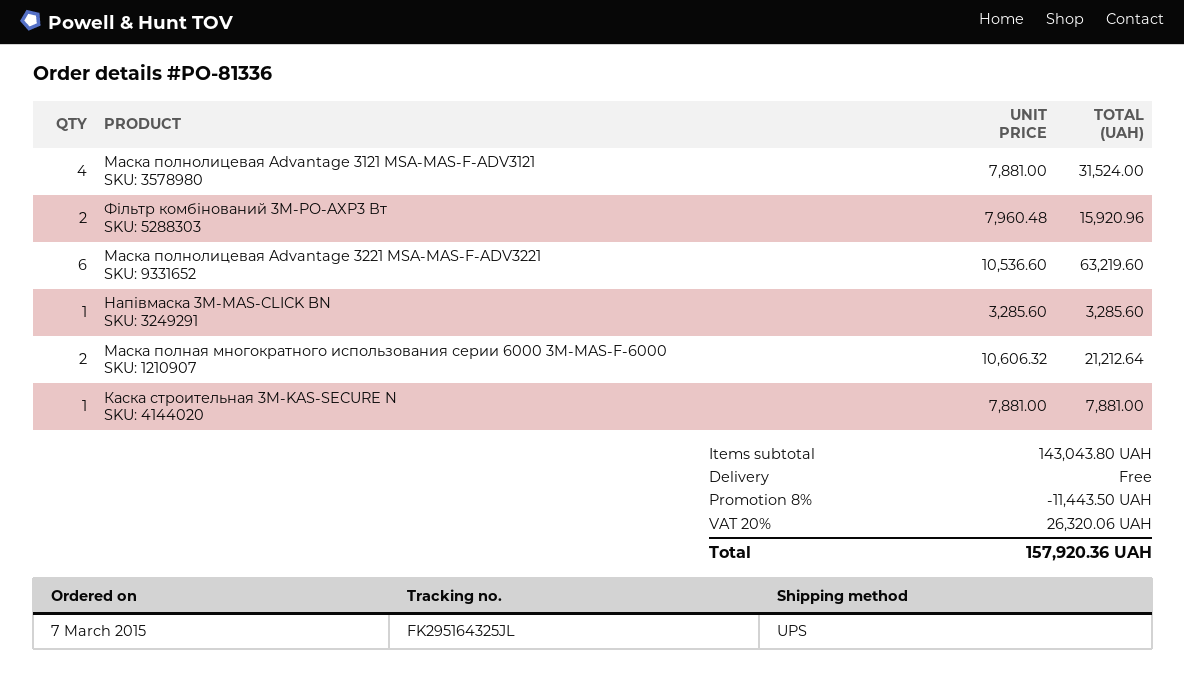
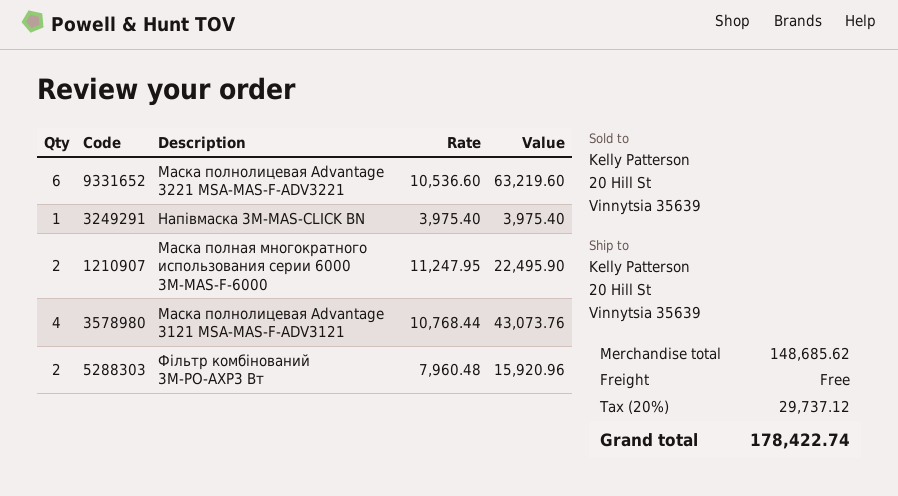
Маска полнолицевая Advantage 3121 MSA-MAS-F-ADV3121: 4 x 7881.00 = 31524.00 -> 4 x 10768.44 = 43073.76
Напівмаска 3M-MAS-CLICK BN: 1 x 3285.60 = 3285.60 -> 1 x 3975.40 = 3975.40
Маска полная многократного использования серии 6000 3M-MAS-F-6000: 2 x 10606.32 = 21212.64 -> 2 x 11247.95 = 22495.90
Каска строительная 3M-KAS-SECURE N: 1 x 7881.00 = 7881.00 -> none
subtotal: 143043.80 -> 148685.62
discount: 8% = 11443.50 -> none
tax: 20% = 26320.06 -> 20% = 29737.12
total: 157920.36 -> 178422.74

